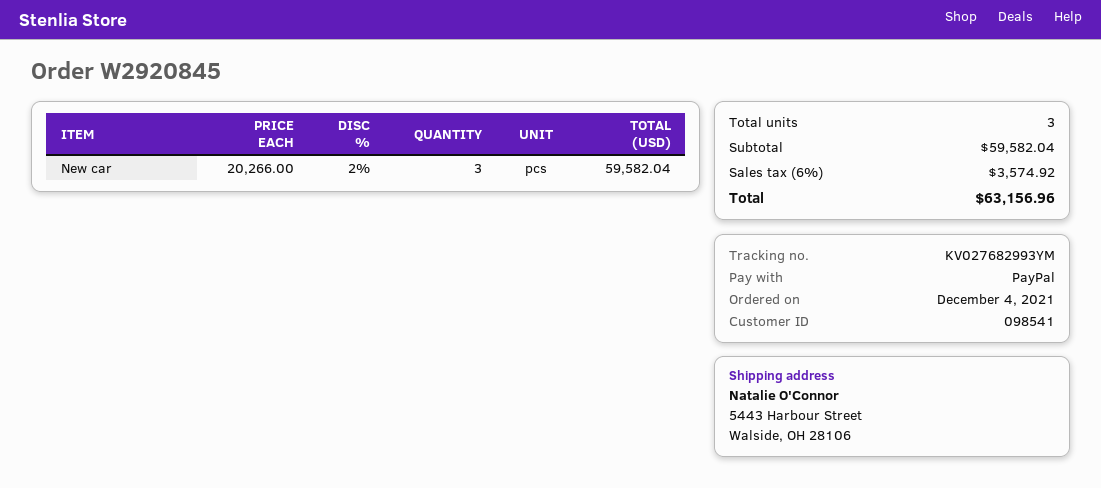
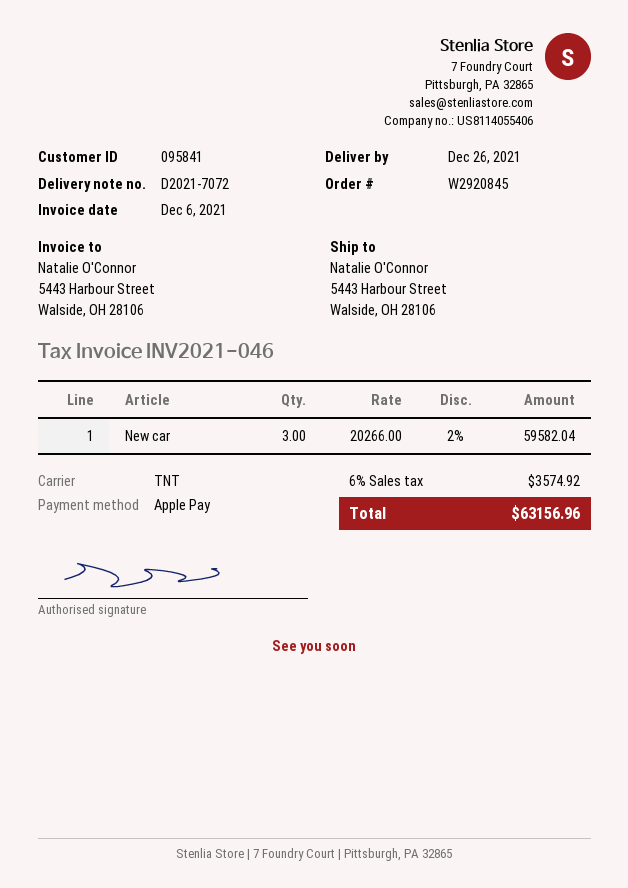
customer number: 098541 -> 095841
payment method: PayPal -> Apple Pay

